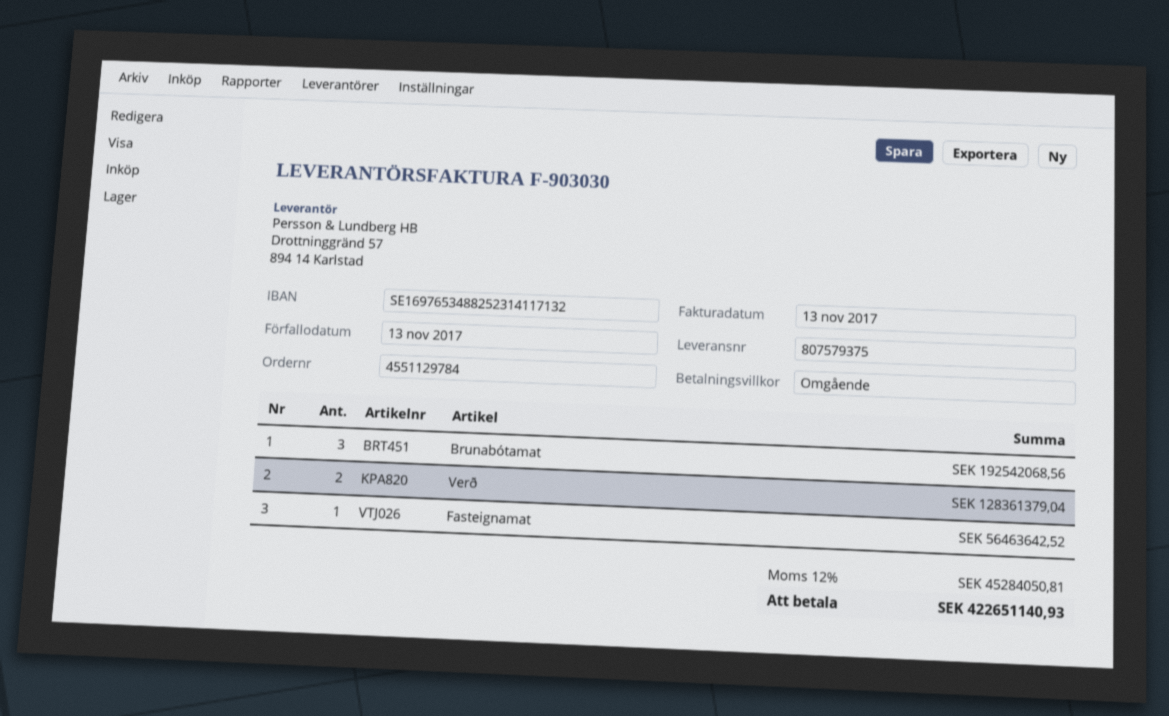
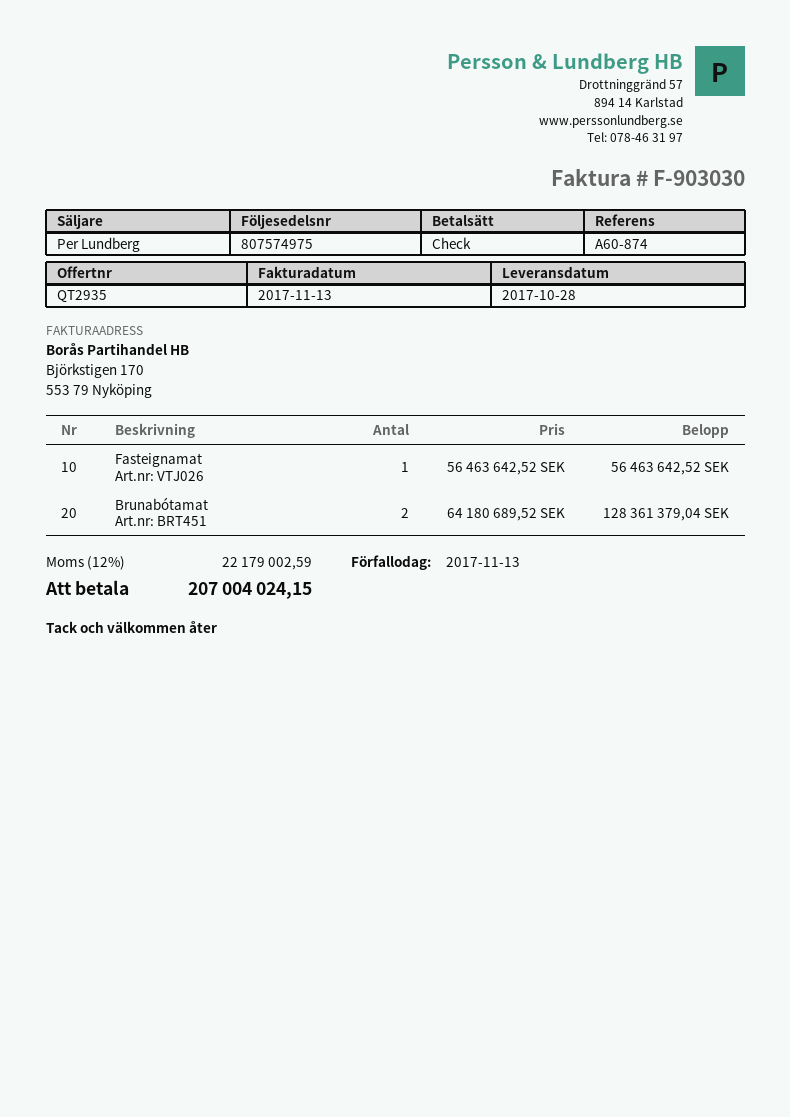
delivery note number: 807579375 -> 807574975
Brunabótamat: 3 for 192542068.56 -> 2 for 128361379.04
Verð: 2 for 128361379.04 -> none
tax: 12% = 45284050.81 -> 12% = 22179002.59
total: 422651140.93 -> 207004024.15

